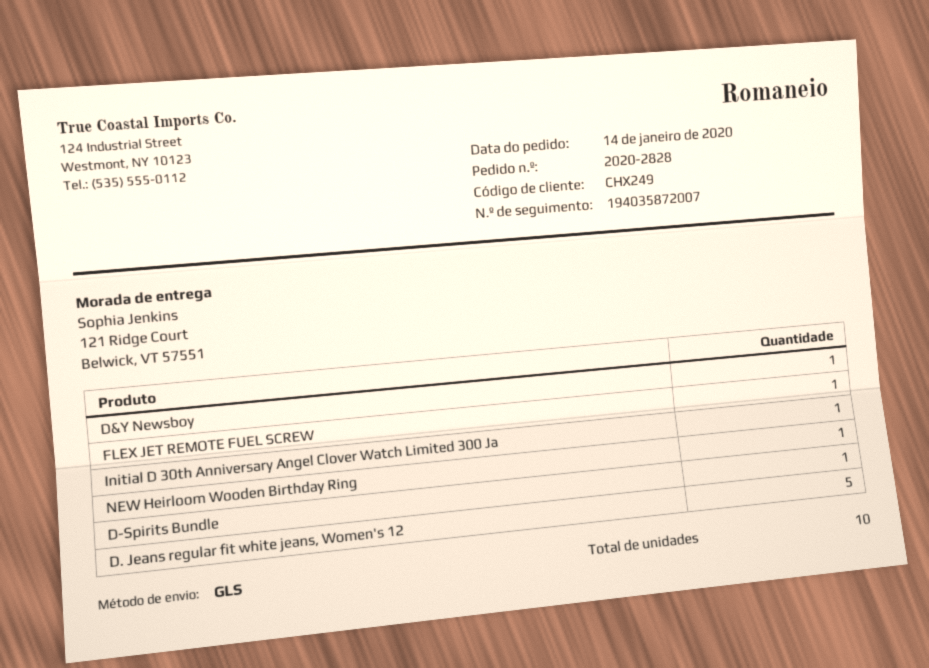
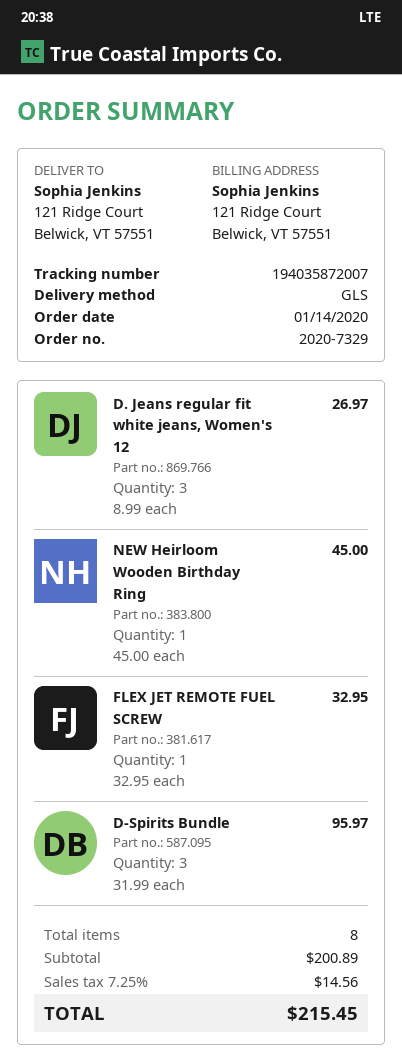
order number: 2020-2828 -> 2020-7329
D&Y Newsboy: 1 -> none
Initial D 30th Anniversary Angel Clover Watch Limited 300 Ja: 1 -> none
D-Spirits Bundle: 1 -> 3
D. Jeans regular fit white jeans, Women's 12: 5 -> 3
total quantity: 10 -> 8

